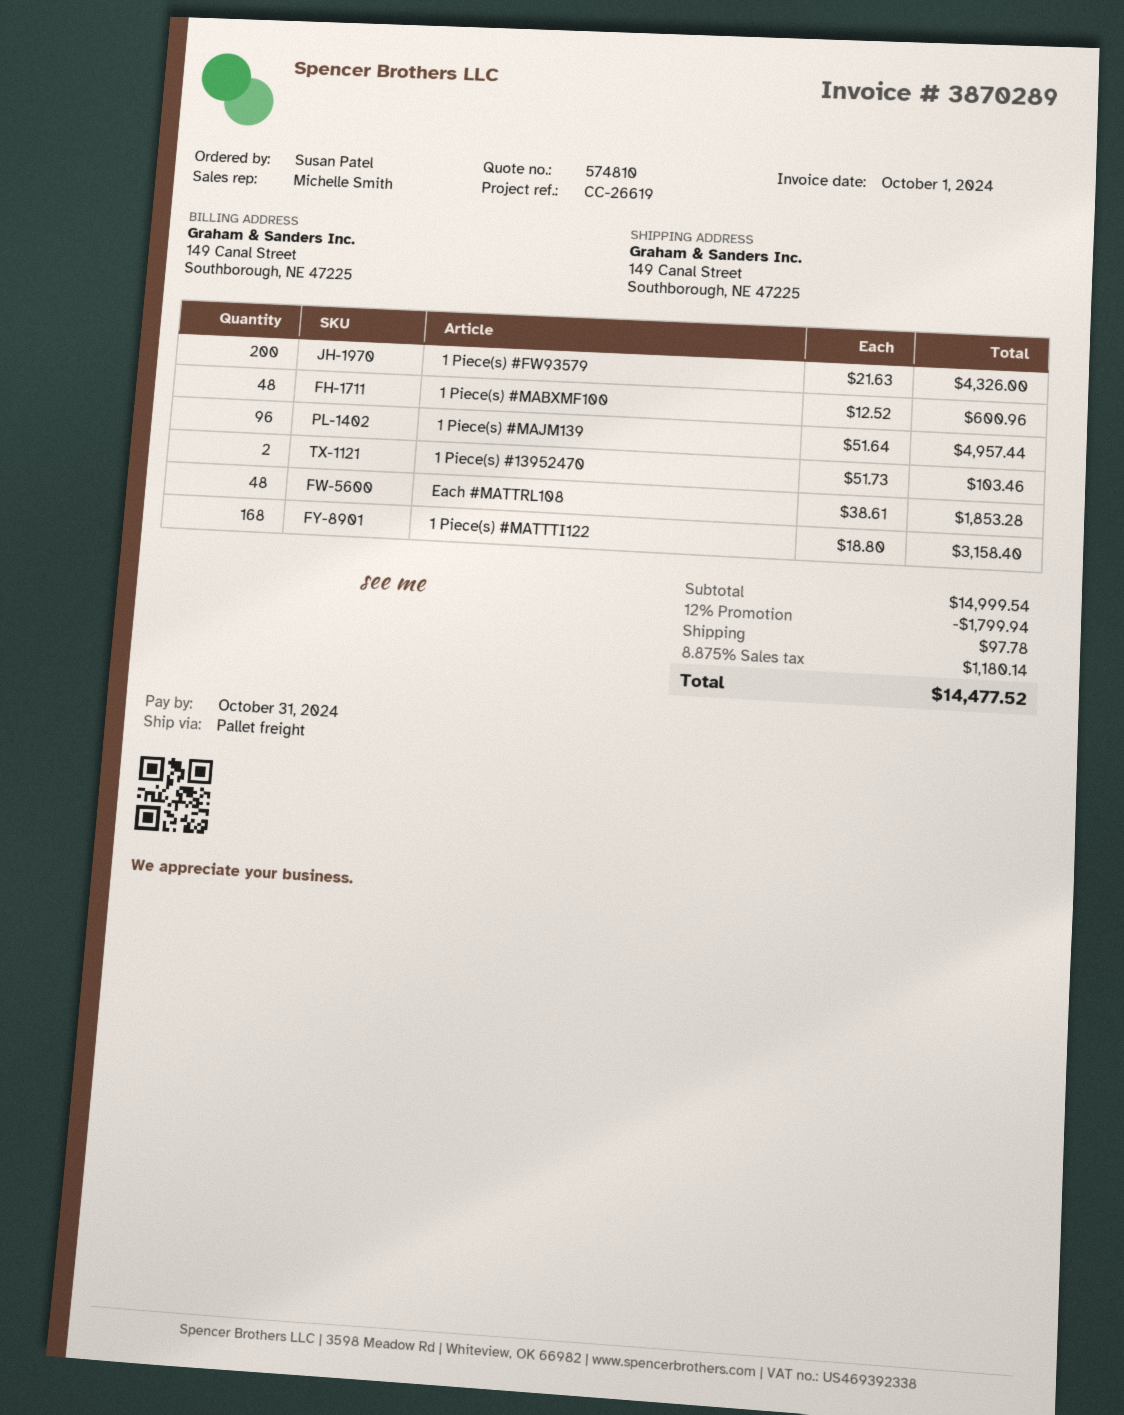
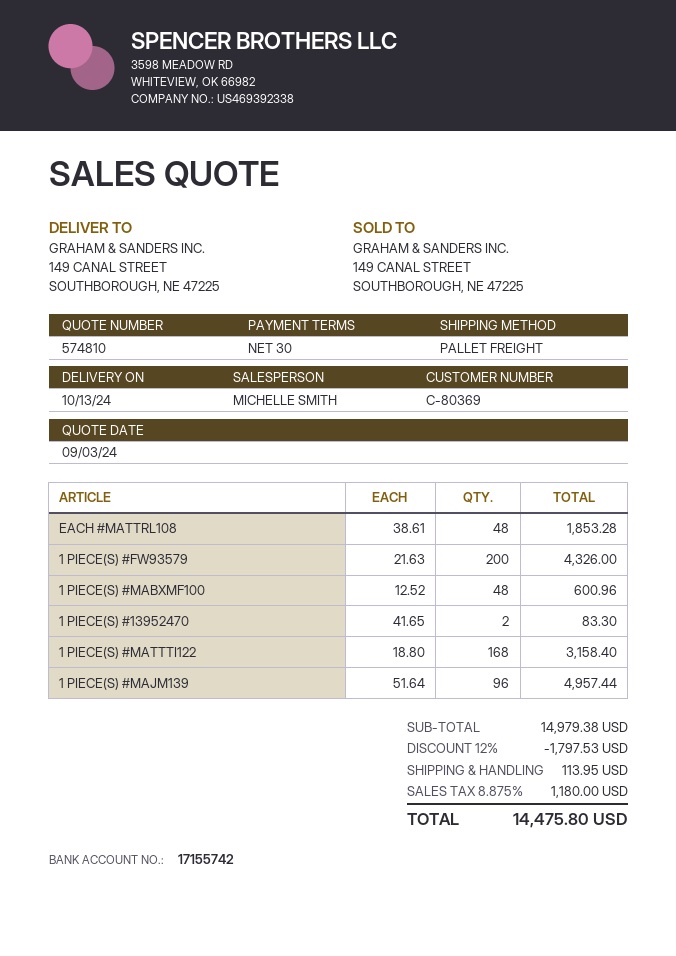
1 Piece(s) #13952470: 2 x 51.73 = 103.46 -> 2 x 41.65 = 83.30
subtotal: 14999.54 -> 14979.38
discount: 12% = 1799.94 -> 12% = 1797.53
shipping: 97.78 -> 113.95
tax: 8.875% = 1180.14 -> 8.875% = 1180.00
total: 14477.52 -> 14475.80

